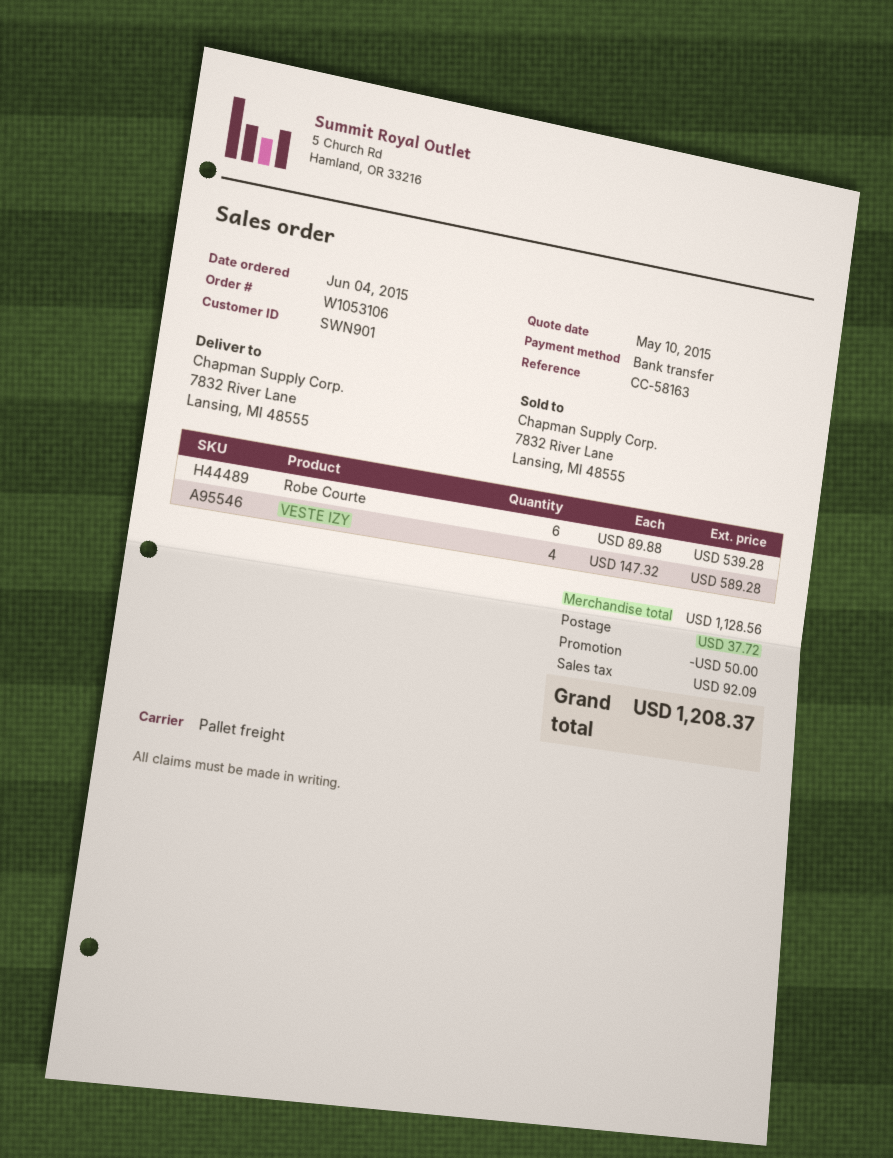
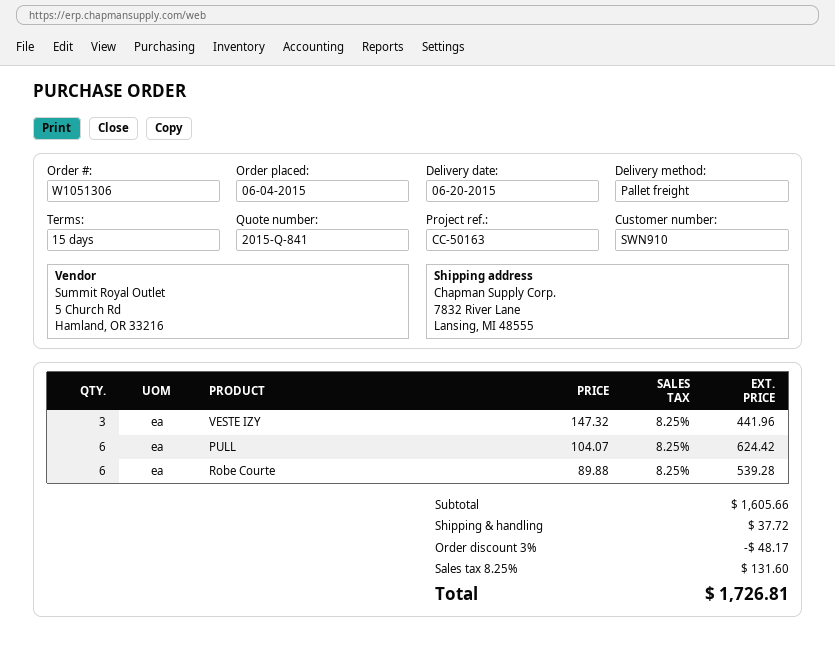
order number: W1053106 -> W1051306
customer number: SWN901 -> SWN910
reference: CC-58163 -> CC-50163
VESTE IZY: 4 x 147.32 = 589.28 -> 3 x 147.32 = 441.96
PULL: none -> 6 x 104.07 = 624.42
subtotal: 1128.56 -> 1605.66
discount: 50.00 -> 48.17
tax: 92.09 -> 131.60
total: 1208.37 -> 1726.81

